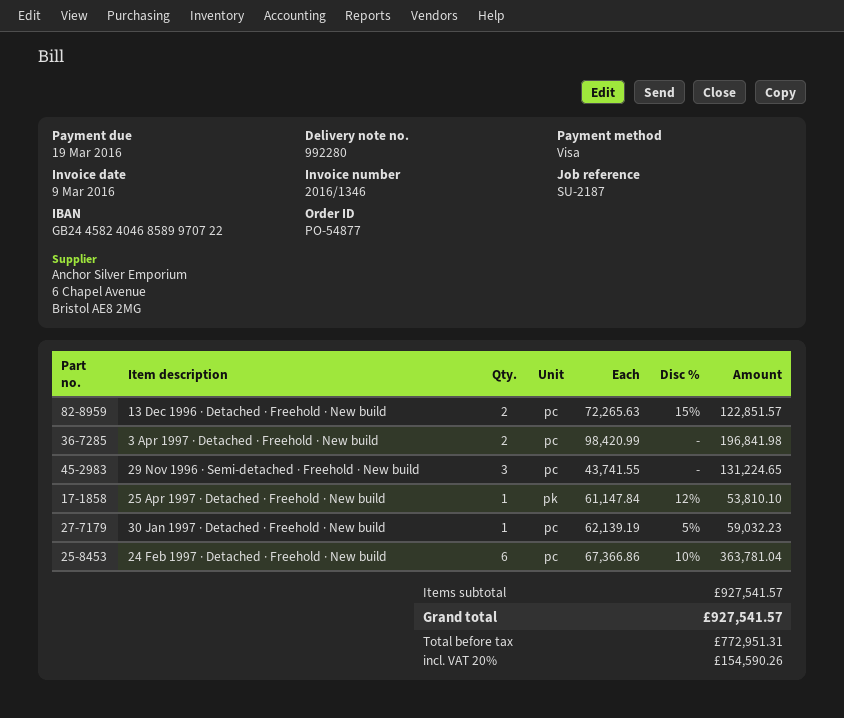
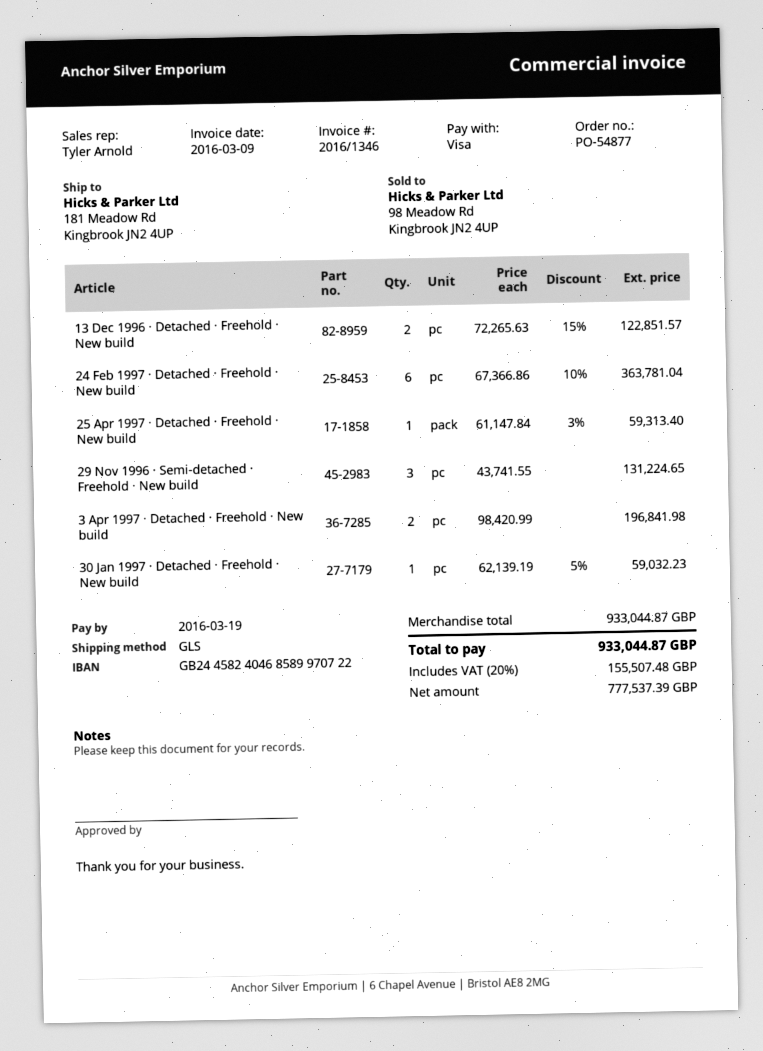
25 Apr 1997 · Detached · Freehold · New build: 1 x 61147.84 - 12% = 53810.10 -> 1 x 61147.84 - 3% = 59313.40
subtotal: 927541.57 -> 933044.87
net: 772951.31 -> 777537.39
tax: 20% = 154590.26 -> 20% = 155507.48
total: 927541.57 -> 933044.87

